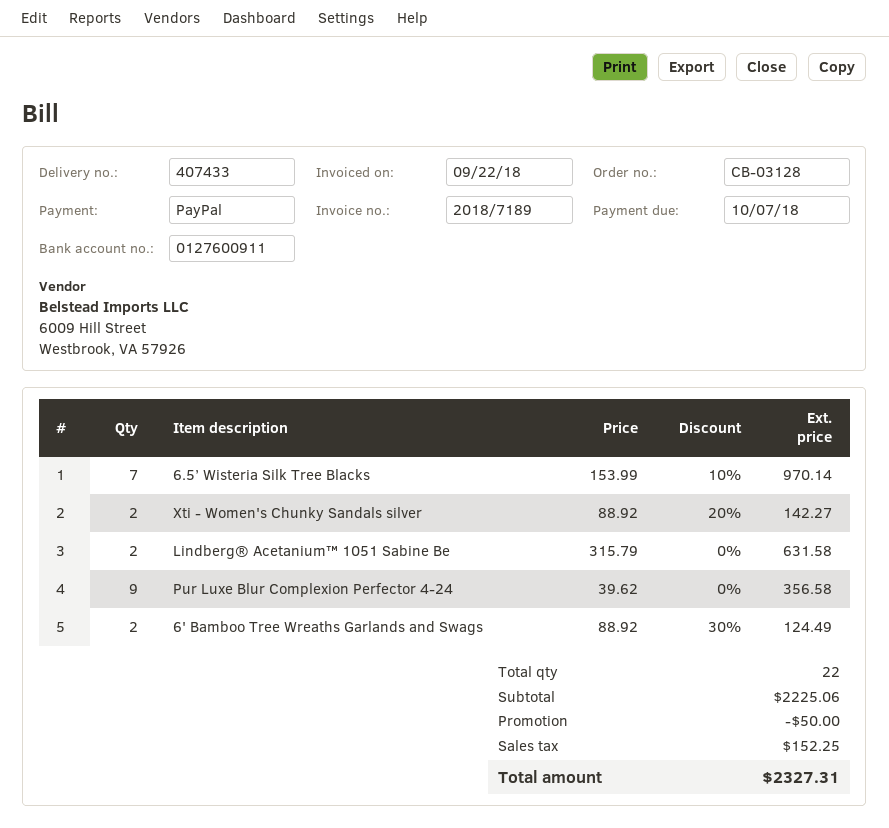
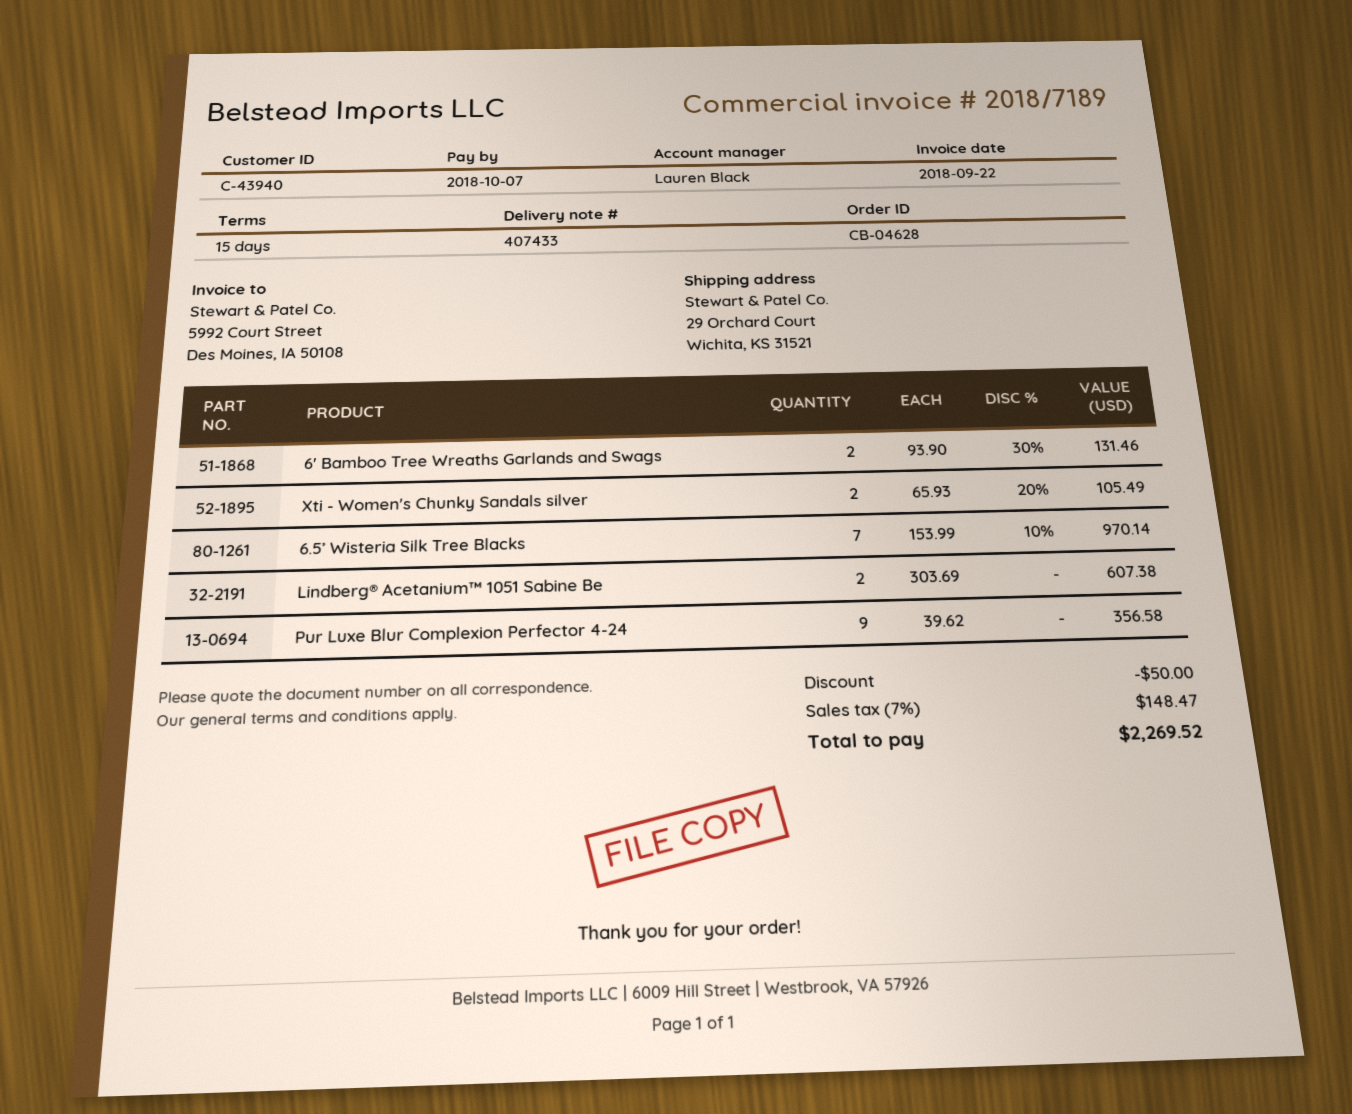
order number: CB-03128 -> CB-04628
Xti - Women's Chunky Sandals silver: 2 x 88.92 - 20% = 142.27 -> 2 x 65.93 - 20% = 105.49
Lindberg® Acetanium™ 1051 Sabine Be: 2 x 315.79 = 631.58 -> 2 x 303.69 = 607.38
6' Bamboo Tree Wreaths Garlands and Swags: 2 x 88.92 - 30% = 124.49 -> 2 x 93.90 - 30% = 131.46
tax: 152.25 -> 148.47
total: 2327.31 -> 2269.52

